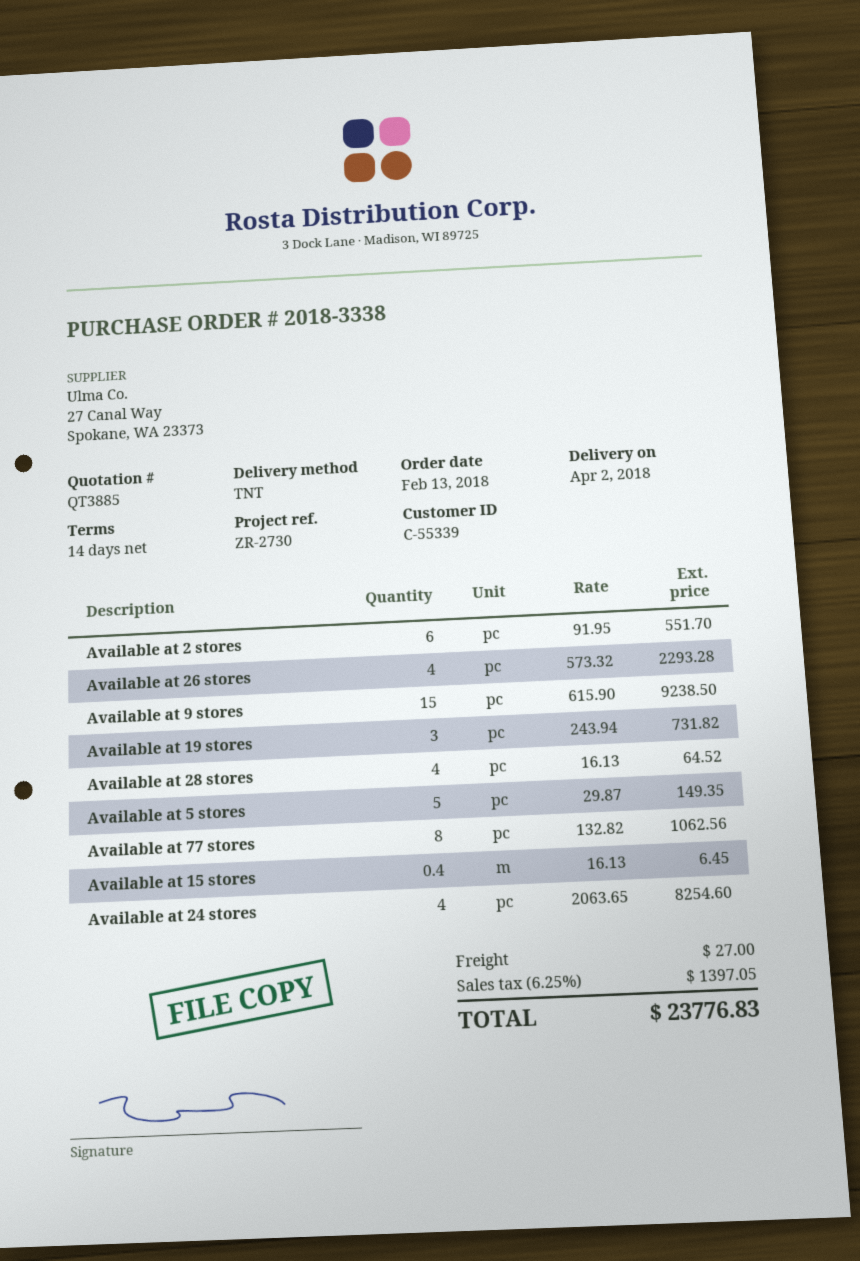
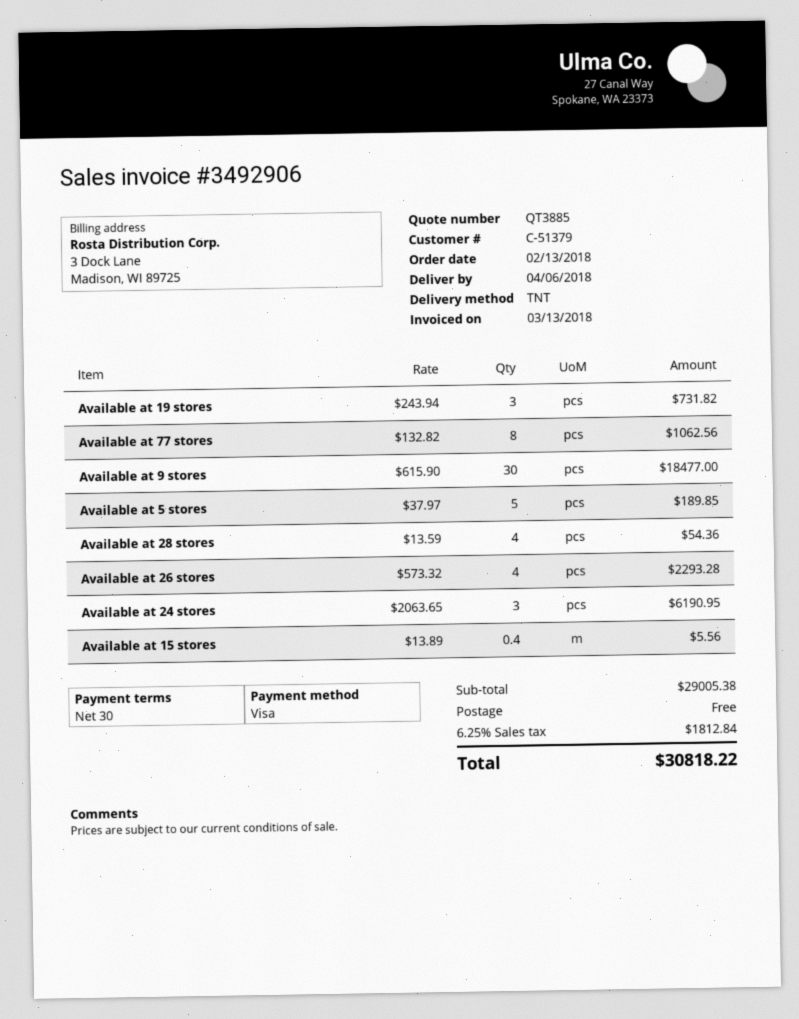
delivery date: 2018-04-02 -> 2018-04-06
payment terms: 14 days -> 30 days
customer number: C-55339 -> C-51379
Available at 2 stores: 6 x 91.95 = 551.70 -> none
Available at 9 stores: 15 x 615.90 = 9238.50 -> 30 x 615.90 = 18477.00
Available at 28 stores: 4 x 16.13 = 64.52 -> 4 x 13.59 = 54.36
Available at 5 stores: 5 x 29.87 = 149.35 -> 5 x 37.97 = 189.85
Available at 15 stores: 0.4 x 16.13 = 6.45 -> 0.4 x 13.89 = 5.56
Available at 24 stores: 4 x 2063.65 = 8254.60 -> 3 x 2063.65 = 6190.95
shipping: 27.00 -> 0.00
tax: 6.25% = 1397.05 -> 6.25% = 1812.84
total: 23776.83 -> 30818.22

